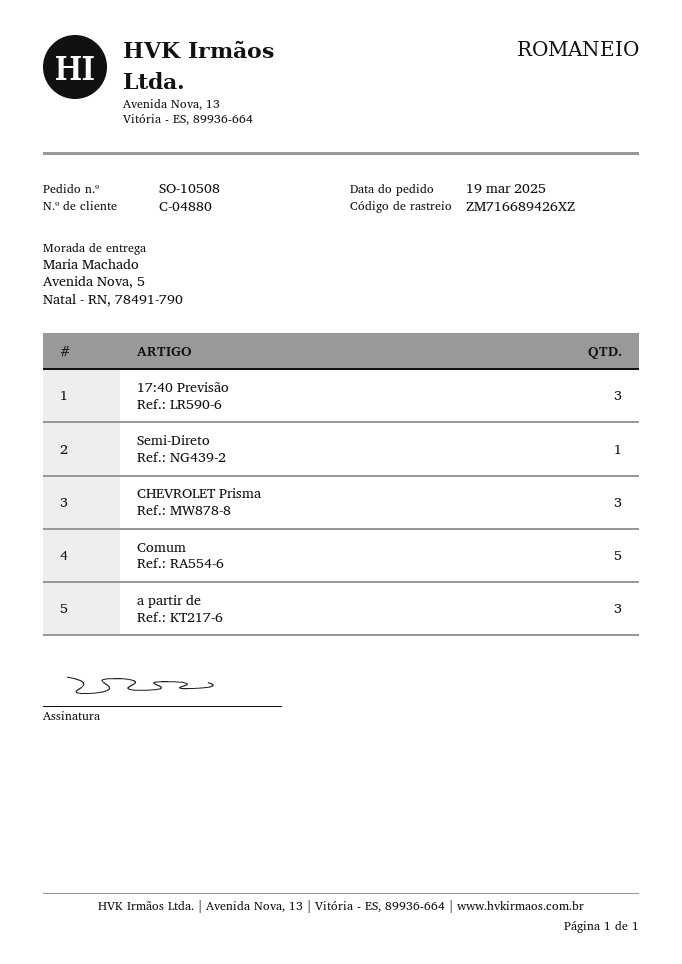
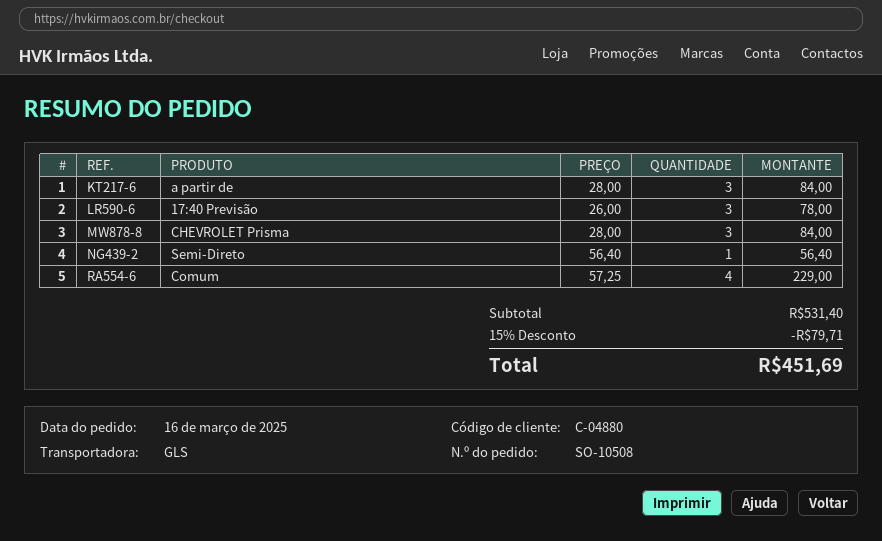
order date: 2025-03-19 -> 2025-03-16
Comum: 5 -> 4

